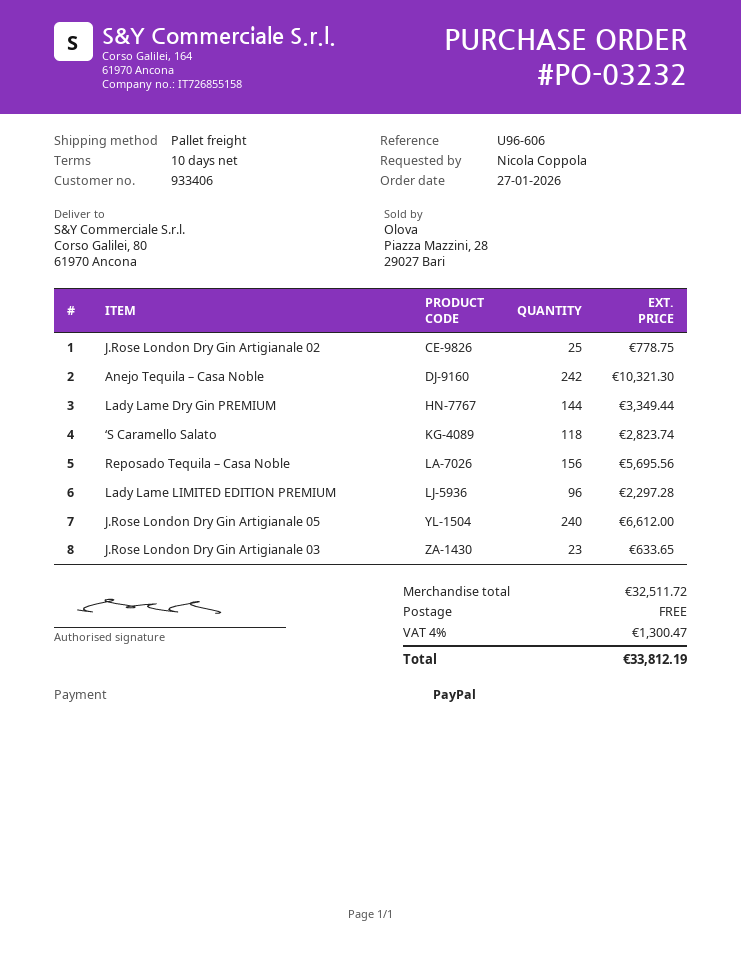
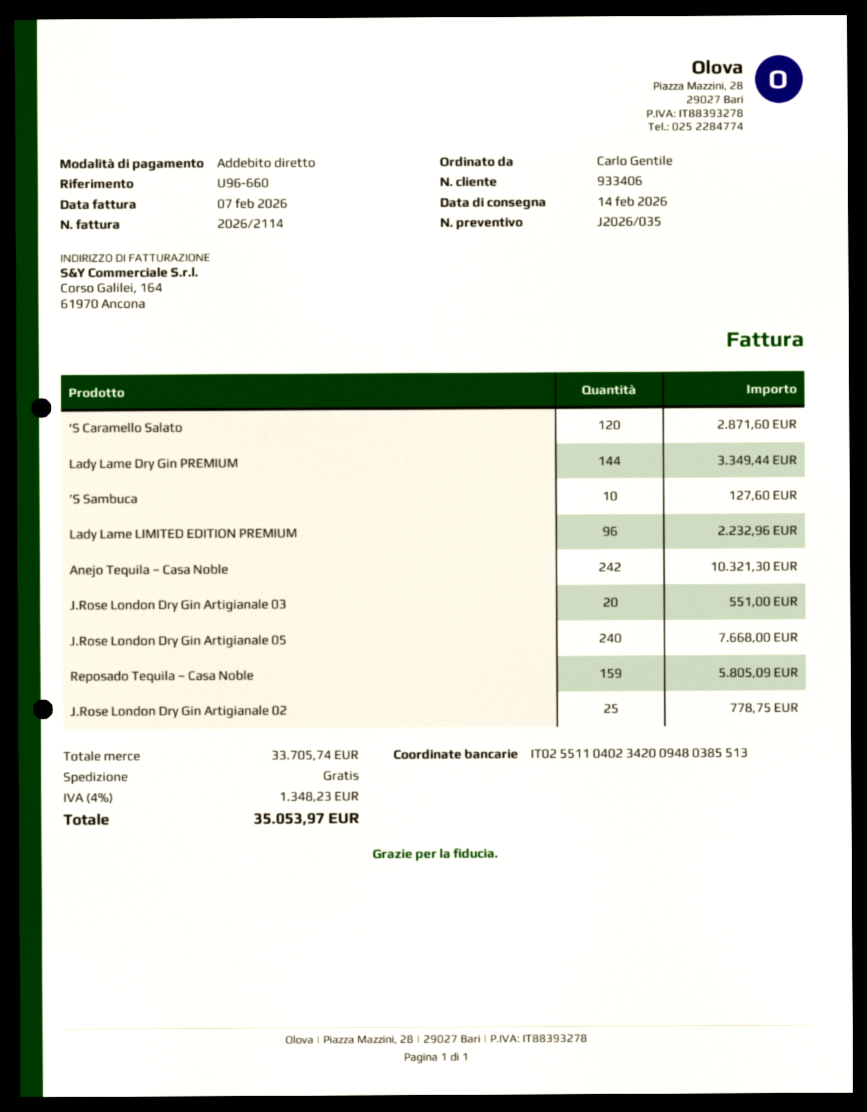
reference: U96-606 -> U96-660
ordered by: Nicola Coppola -> Carlo Gentile
payment method: PayPal -> direct debit
‘S Caramello Salato: 118 for 2823.74 -> 120 for 2871.60
Reposado Tequila – Casa Noble: 156 for 5695.56 -> 159 for 5805.09
Lady Lame LIMITED EDITION PREMIUM: 96 for 2297.28 -> 96 for 2232.96
J.Rose London Dry Gin Artigianale 05: 240 for 6612.00 -> 240 for 7668.00
J.Rose London Dry Gin Artigianale 03: 23 for 633.65 -> 20 for 551.00
’S Sambuca: none -> 10 for 127.60
subtotal: 32511.72 -> 33705.74
tax: 4% = 1300.47 -> 4% = 1348.23
total: 33812.19 -> 35053.97

